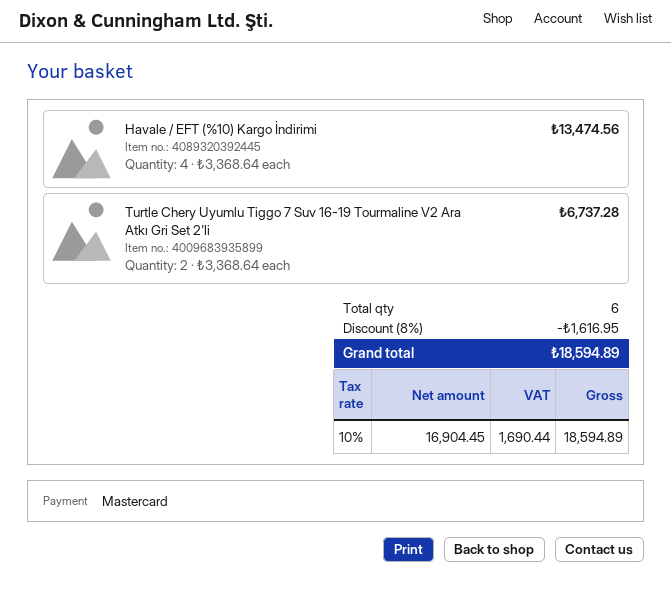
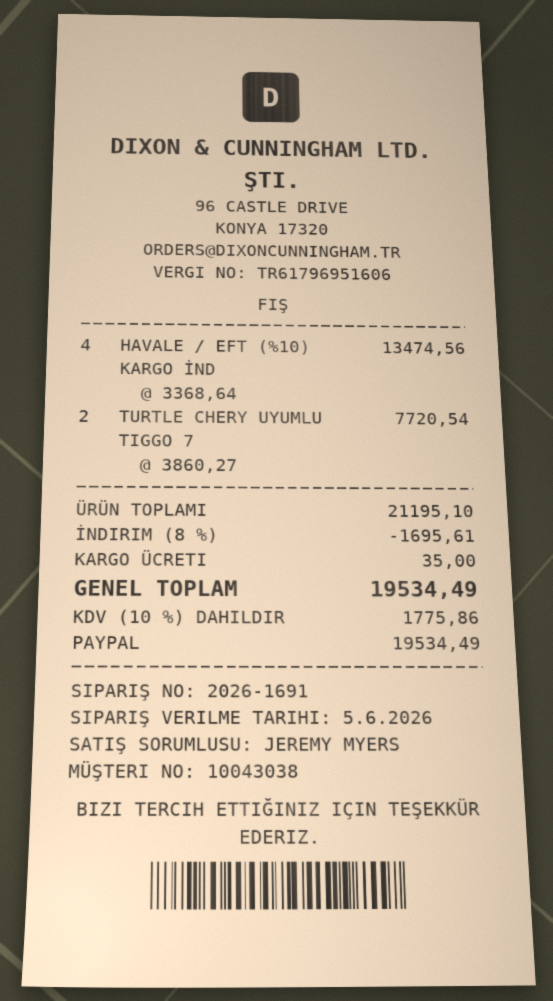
payment method: Mastercard -> PayPal
Turtle Chery Uyumlu Tiggo 7 Suv 16-19 Tourmaline V2 Ara Atkı Gri Set 2'li: 2 x 3368.64 = 6737.28 -> 2 x 3860.27 = 7720.54
discount: 8% = 1616.95 -> 8% = 1695.61
shipping: none -> 35.00
tax: 10% = 1690.44 -> 10% = 1775.86
total: 18594.89 -> 19534.49

